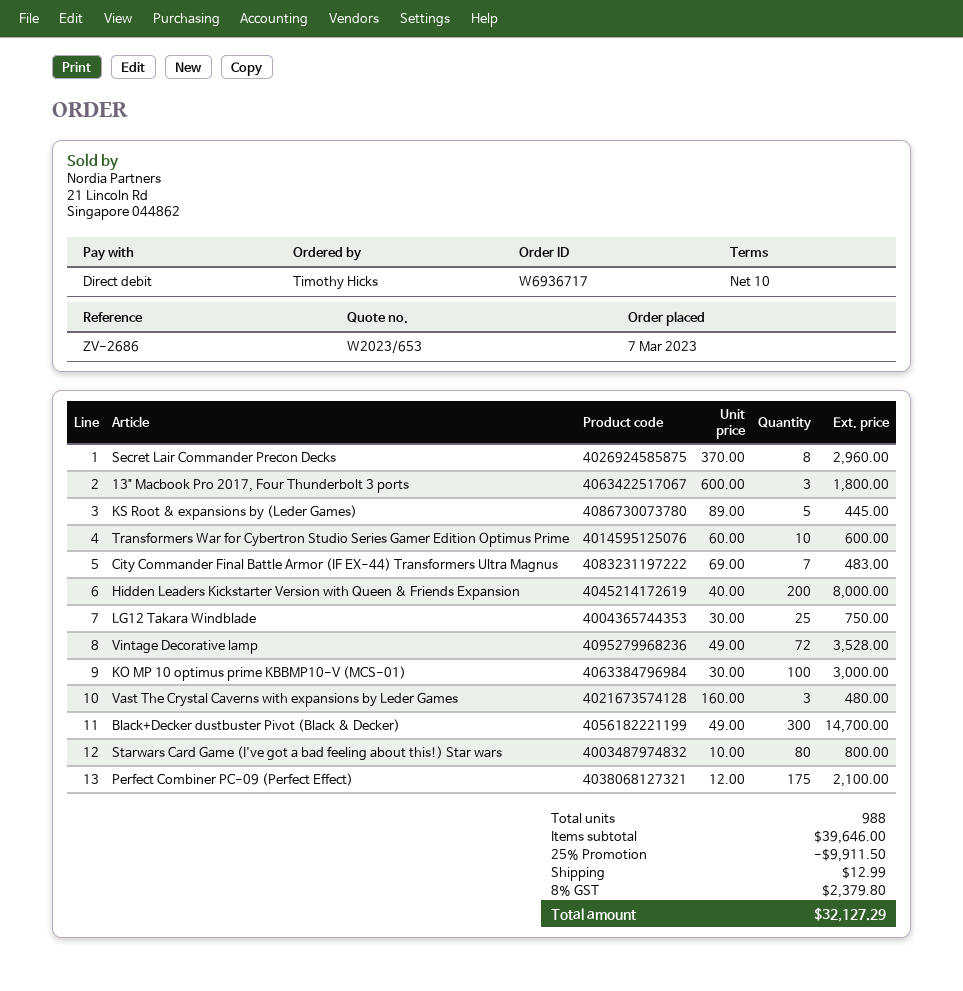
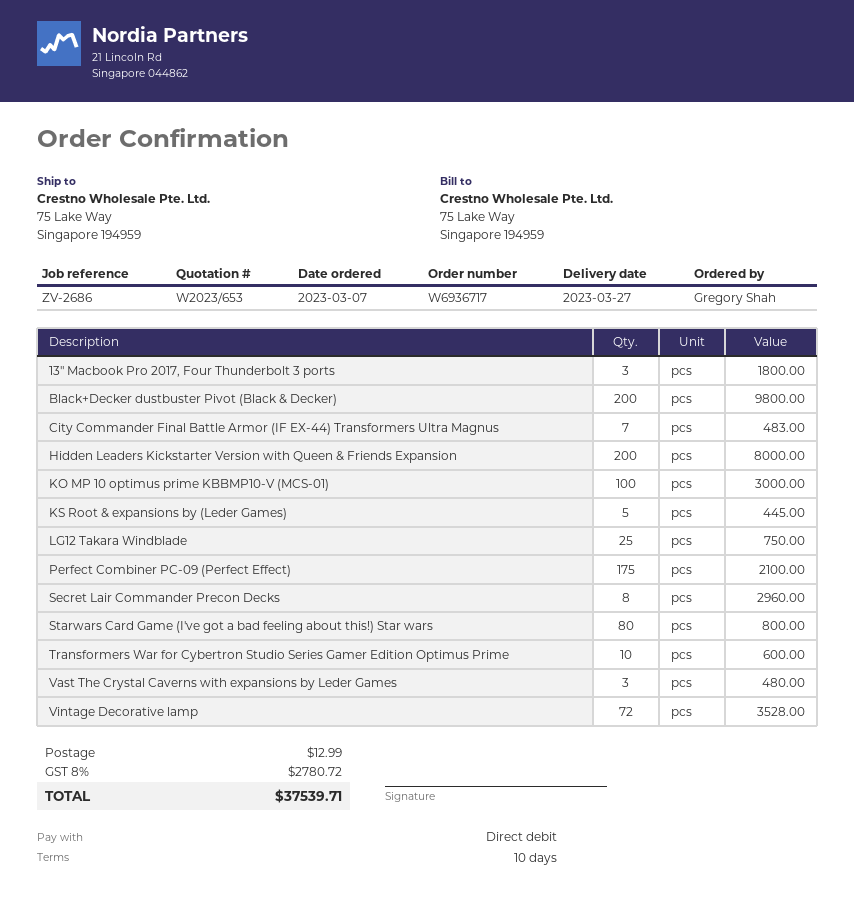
ordered by: Timothy Hicks -> Gregory Shah
Black+Decker dustbuster Pivot (Black & Decker): 300 for 14700.00 -> 200 for 9800.00
discount: 25% = 9911.50 -> none
tax: 8% = 2379.80 -> 8% = 2780.72
total: 32127.29 -> 37539.71

